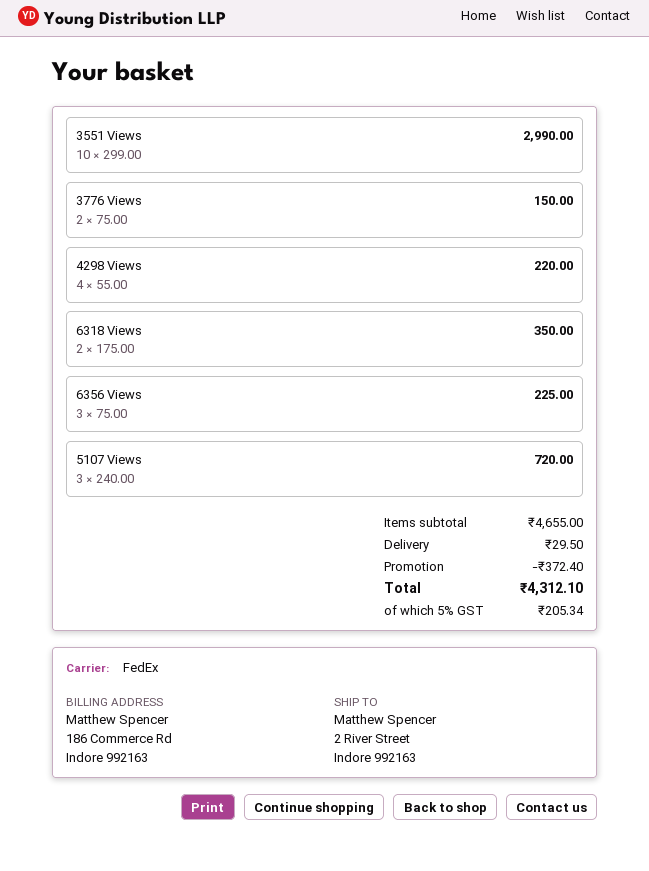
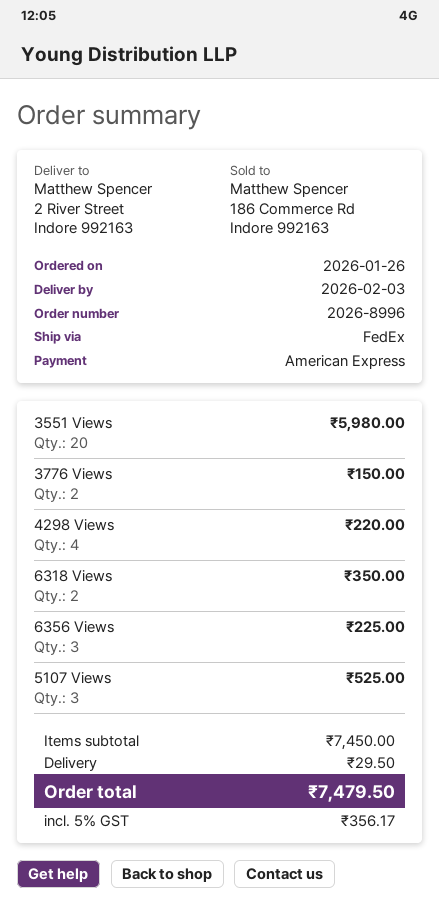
3551 Views: 10 for 2990.00 -> 20 for 5980.00
5107 Views: 3 for 720.00 -> 3 for 525.00
subtotal: 4655.00 -> 7450.00
discount: 372.40 -> none
tax: 5% = 205.34 -> 5% = 356.17
total: 4312.10 -> 7479.50

